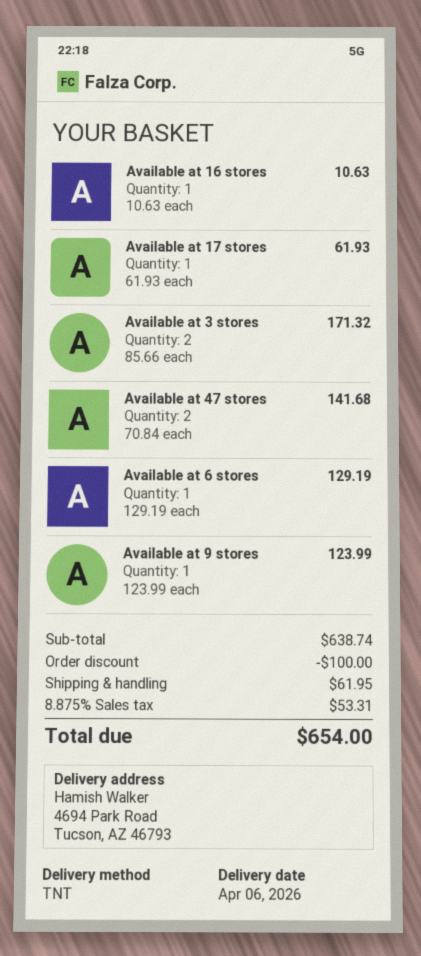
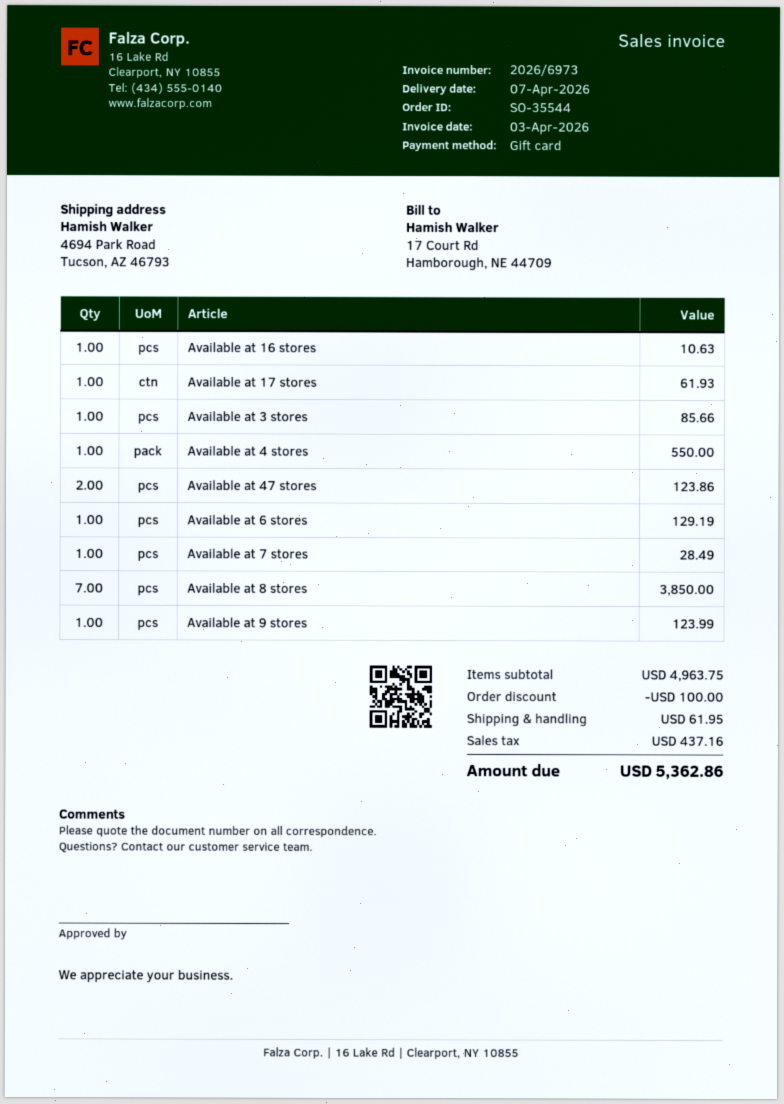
delivery date: 2026-04-06 -> 2026-04-07
Available at 3 stores: 2 for 171.32 -> 1 for 85.66
Available at 47 stores: 2 for 141.68 -> 2 for 123.86
Available at 4 stores: none -> 1 for 550.00
Available at 7 stores: none -> 1 for 28.49
Available at 8 stores: none -> 7 for 3850.00
subtotal: 638.74 -> 4963.75
tax: 53.31 -> 437.16
total: 654.00 -> 5362.86

